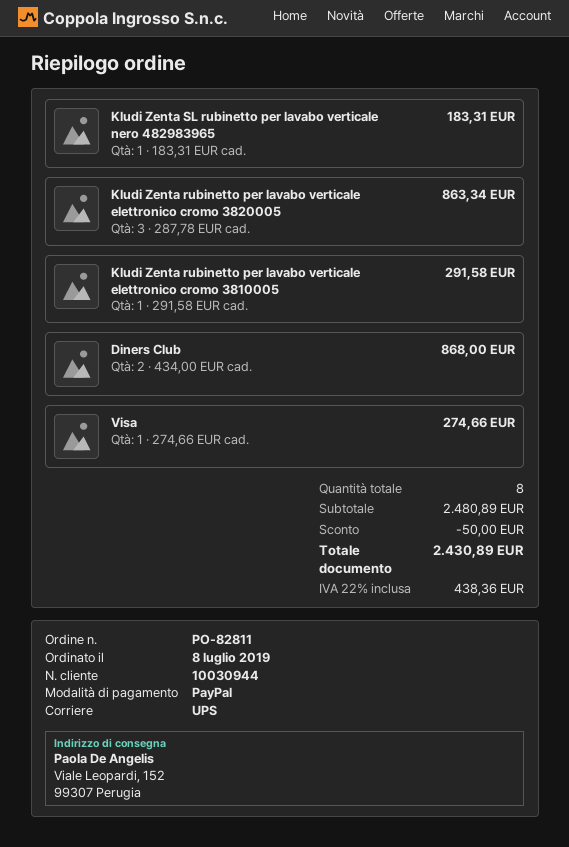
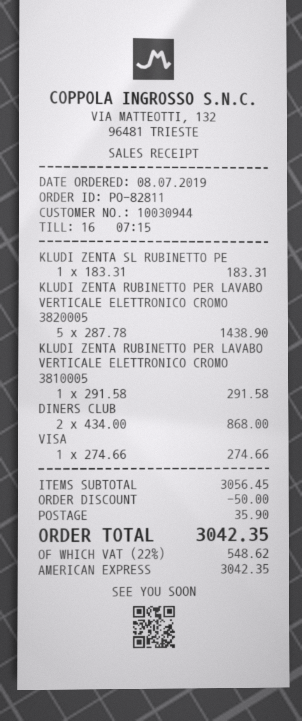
payment method: PayPal -> American Express
Kludi Zenta rubinetto per lavabo verticale elettronico cromo 3820005: 3 x 287.78 = 863.34 -> 5 x 287.78 = 1438.90
subtotal: 2480.89 -> 3056.45
shipping: none -> 35.90
tax: 22% = 438.36 -> 22% = 548.62
total: 2430.89 -> 3042.35

